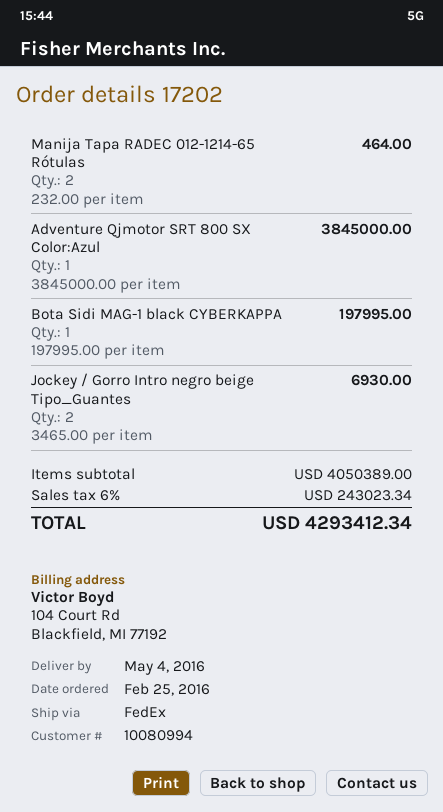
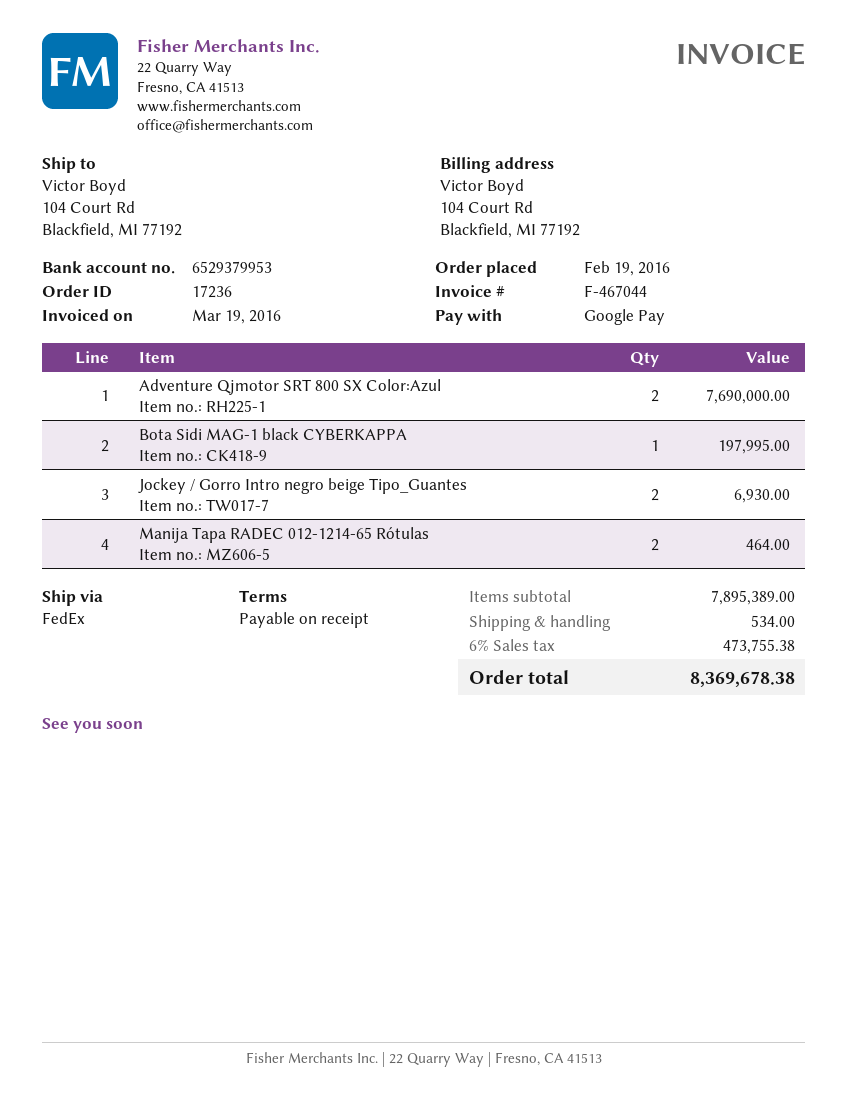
order number: 17202 -> 17236
order date: 2016-02-25 -> 2016-02-19
Adventure Qjmotor SRT 800 SX Color:Azul: 1 for 3845000.00 -> 2 for 7690000.00
subtotal: 4050389.00 -> 7895389.00
shipping: none -> 534.00
tax: 6% = 243023.34 -> 6% = 473755.38
total: 4293412.34 -> 8369678.38

